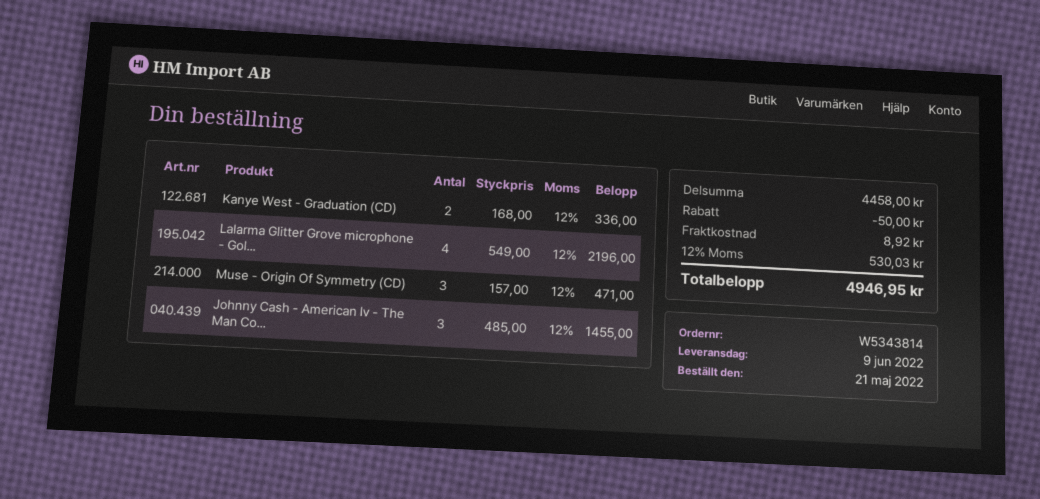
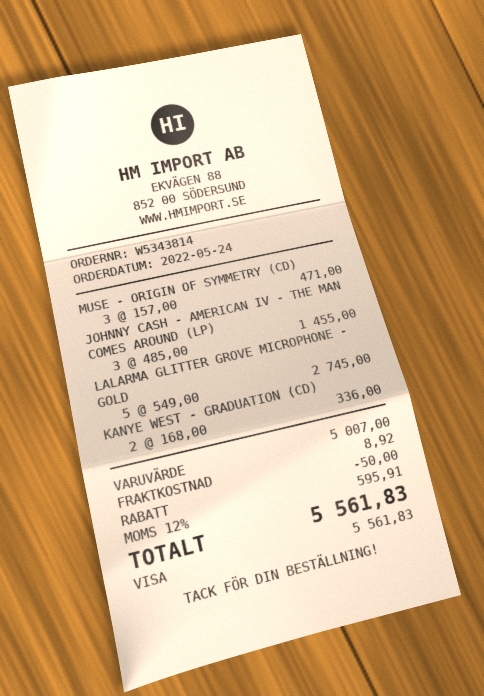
order date: 2022-05-21 -> 2022-05-24
Lalarma Glitter Grove microphone - Gol...: 4 x 549.00 = 2196.00 -> 5 x 549.00 = 2745.00
subtotal: 4458.00 -> 5007.00
tax: 12% = 530.03 -> 12% = 595.91
total: 4946.95 -> 5561.83

